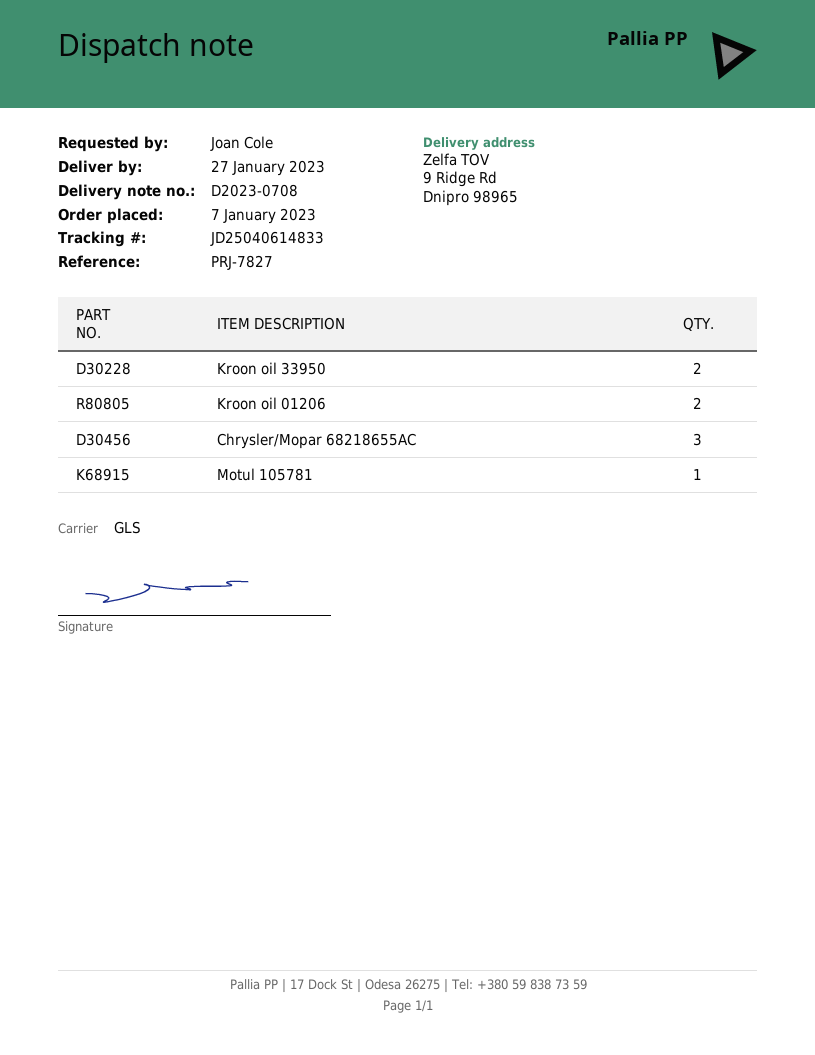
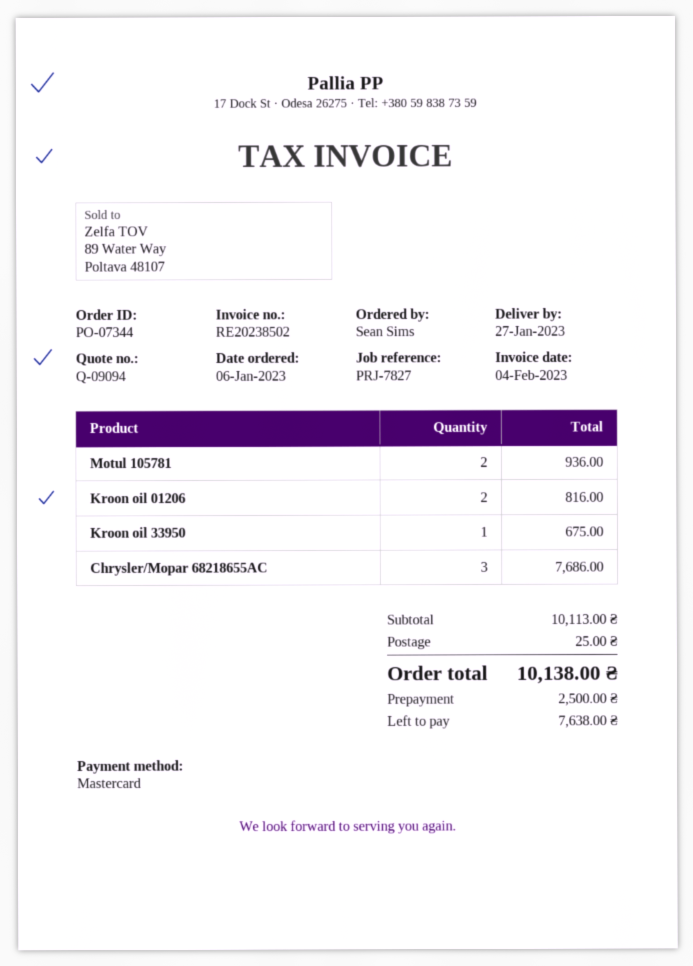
order date: 2023-01-07 -> 2023-01-06
ordered by: Joan Cole -> Sean Sims
Kroon oil 33950: 2 -> 1
Motul 105781: 1 -> 2

